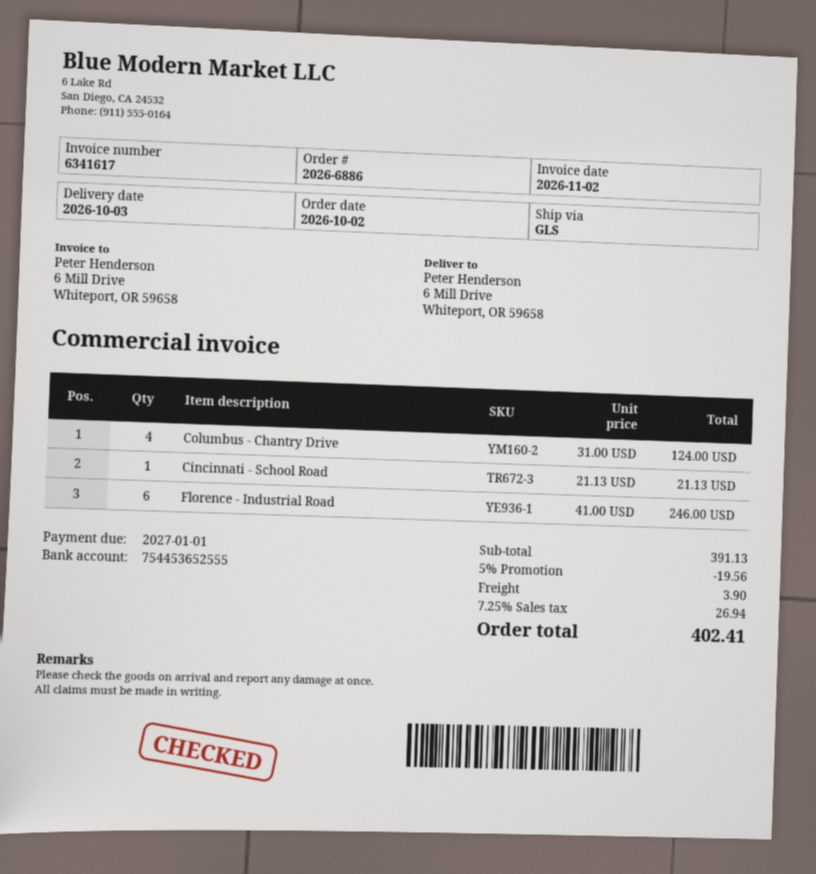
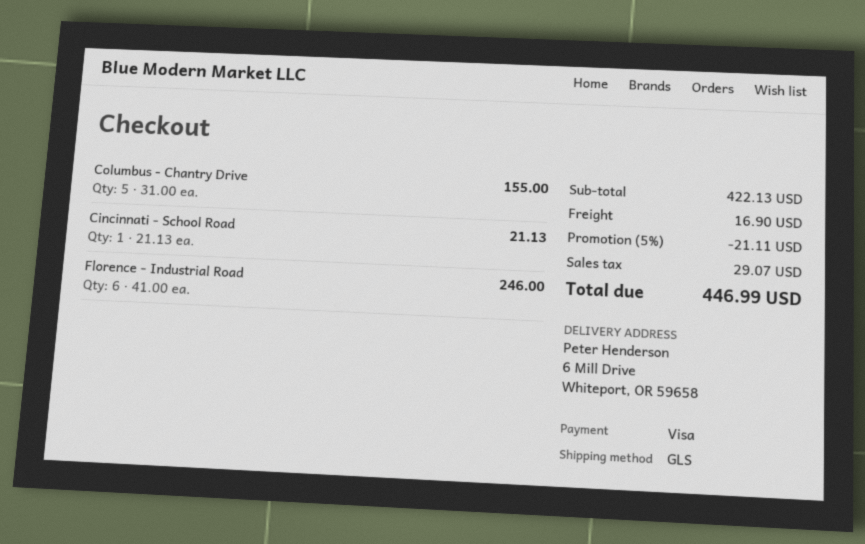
Columbus - Chantry Drive: 4 x 31.00 = 124.00 -> 5 x 31.00 = 155.00
subtotal: 391.13 -> 422.13
discount: 5% = 19.56 -> 5% = 21.11
shipping: 3.90 -> 16.90
tax: 26.94 -> 29.07
total: 402.41 -> 446.99

